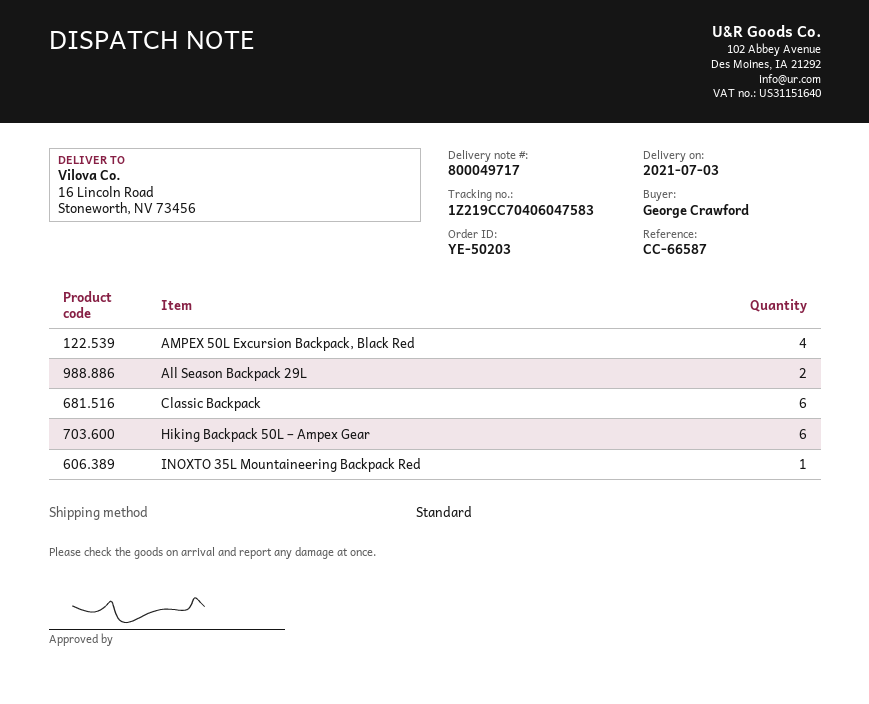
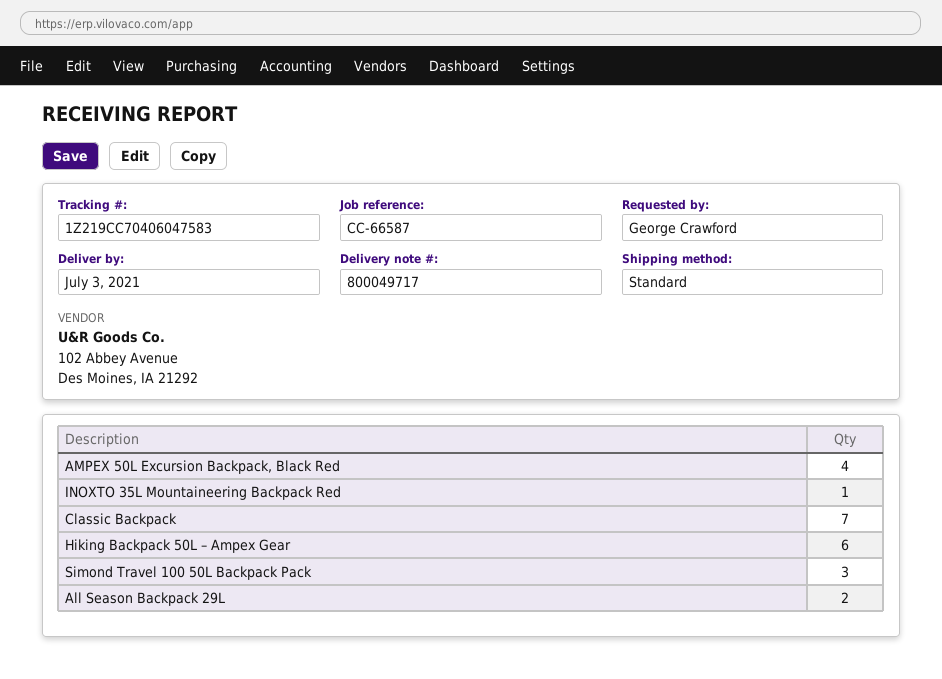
Classic Backpack: 6 -> 7
Simond Travel 100 50L Backpack Pack: none -> 3

